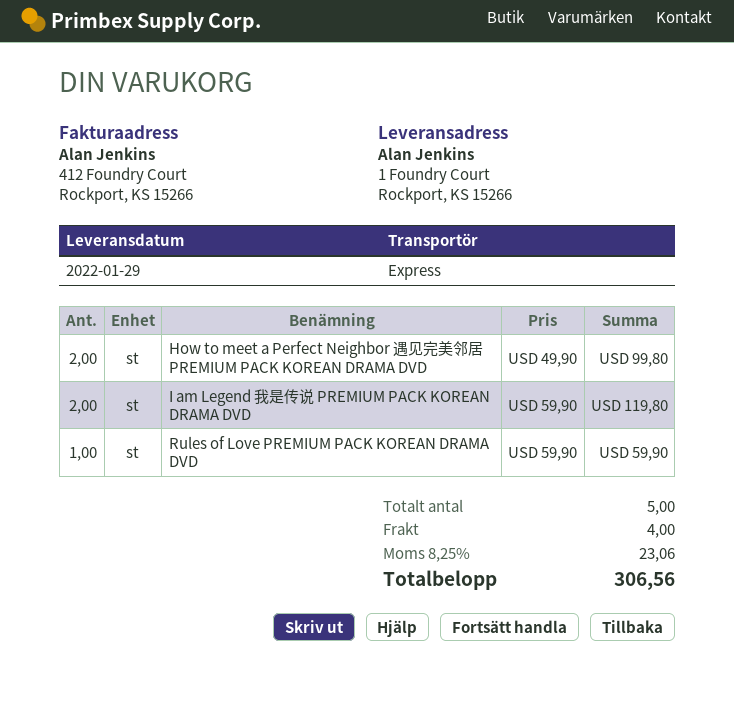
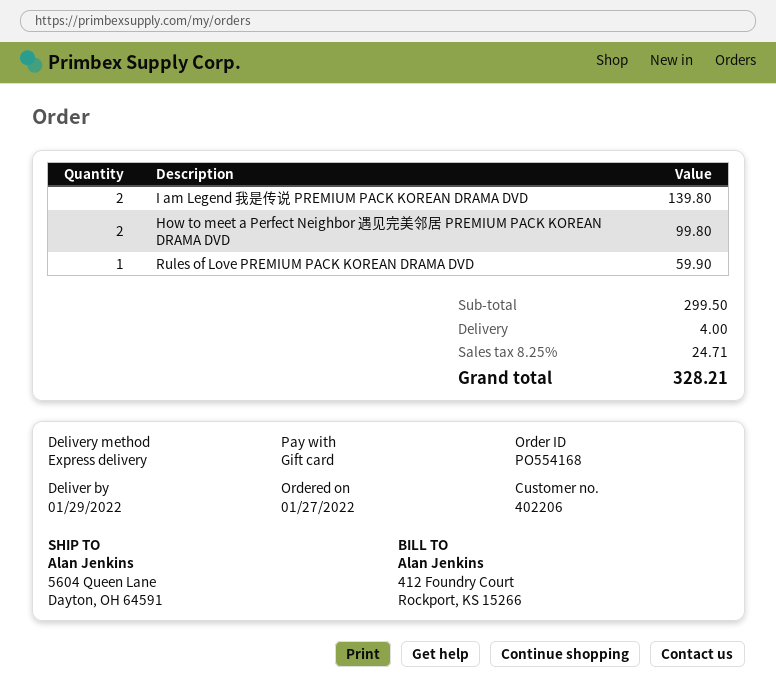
ship to: 1 Foundry Court, Rockport, KS 15266 -> 5604 Queen Lane, Dayton, OH 64591
I am Legend 我是传说 PREMIUM PACK KOREAN DRAMA DVD: 2 for 119.80 -> 2 for 139.80
tax: 8.25% = 23.06 -> 8.25% = 24.71
total: 306.56 -> 328.21

